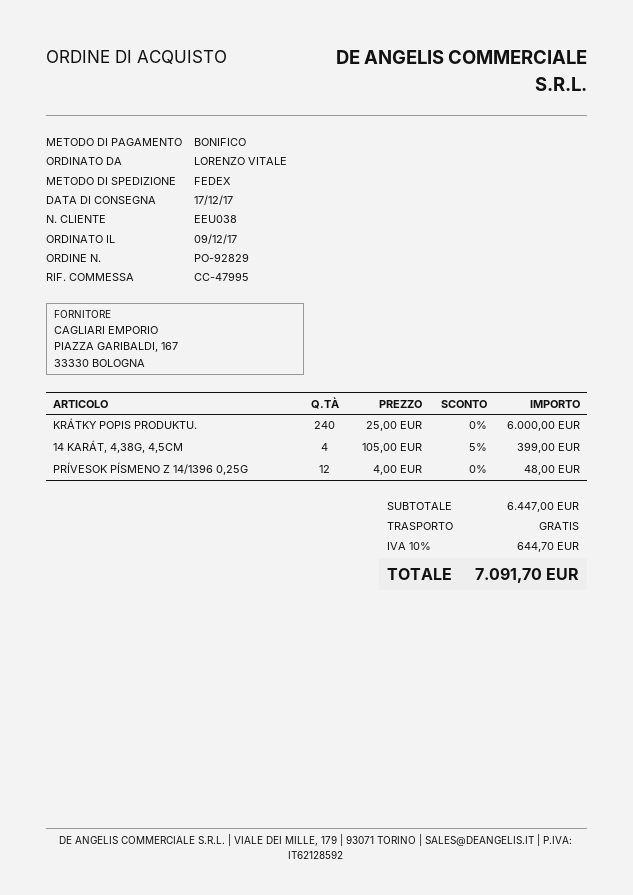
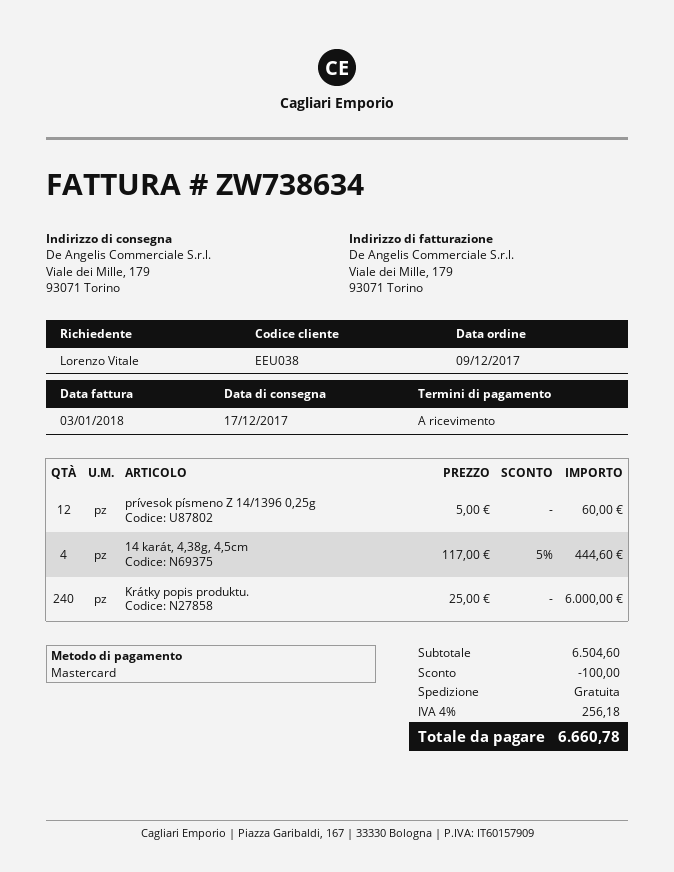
payment method: bank transfer -> Mastercard
14 KARÁT, 4,38G, 4,5CM: 4 x 105.00 - 5% = 399.00 -> 4 x 117.00 - 5% = 444.60
PRÍVESOK PÍSMENO Z 14/1396 0,25G: 12 x 4.00 = 48.00 -> 12 x 5.00 = 60.00
subtotal: 6447.00 -> 6504.60
discount: none -> 100.00
tax: 10% = 644.70 -> 4% = 256.18
total: 7091.70 -> 6660.78

